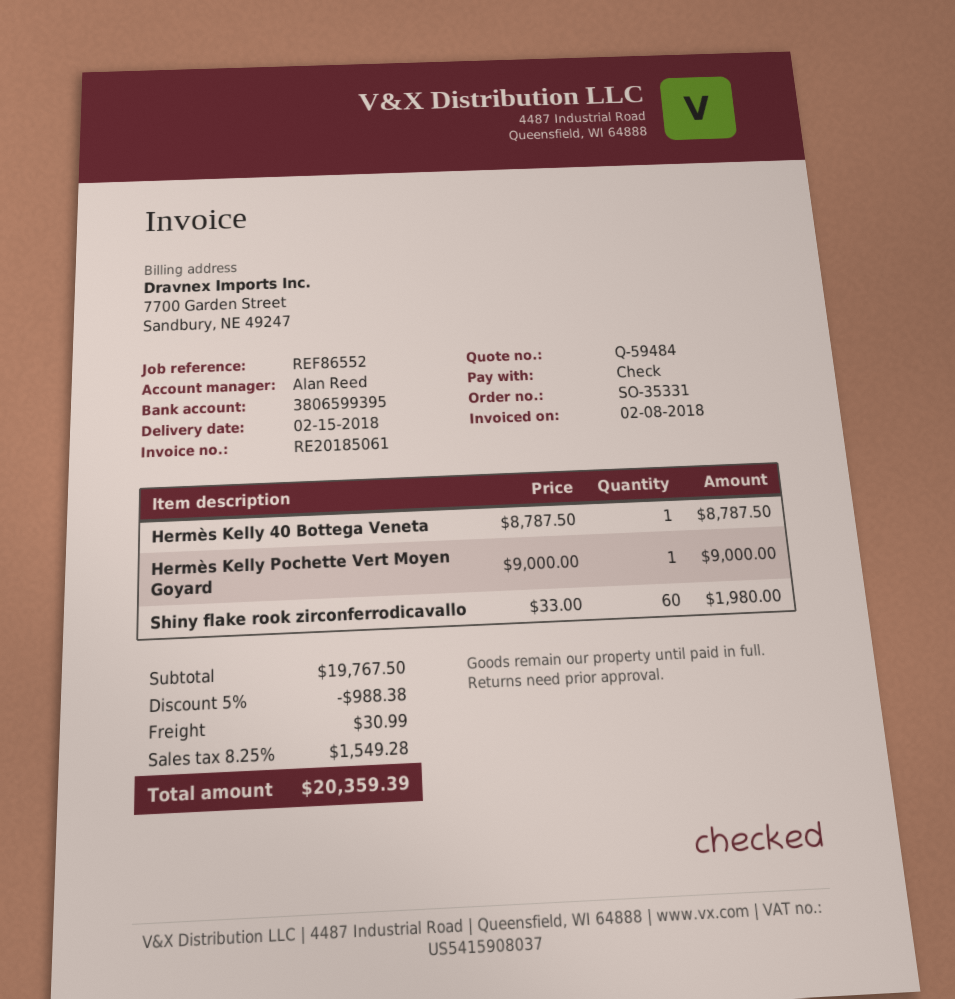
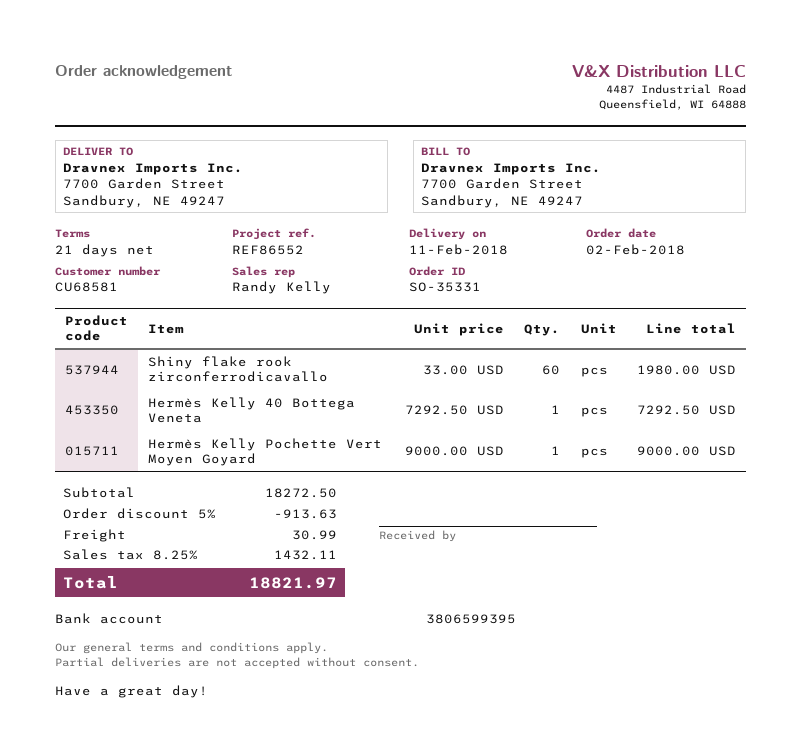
delivery date: 2018-02-15 -> 2018-02-11
sales rep: Alan Reed -> Randy Kelly
Hermès Kelly 40 Bottega Veneta: 1 x 8787.50 = 8787.50 -> 1 x 7292.50 = 7292.50
subtotal: 19767.50 -> 18272.50
discount: 5% = 988.38 -> 5% = 913.63
tax: 8.25% = 1549.28 -> 8.25% = 1432.11
total: 20359.39 -> 18821.97

